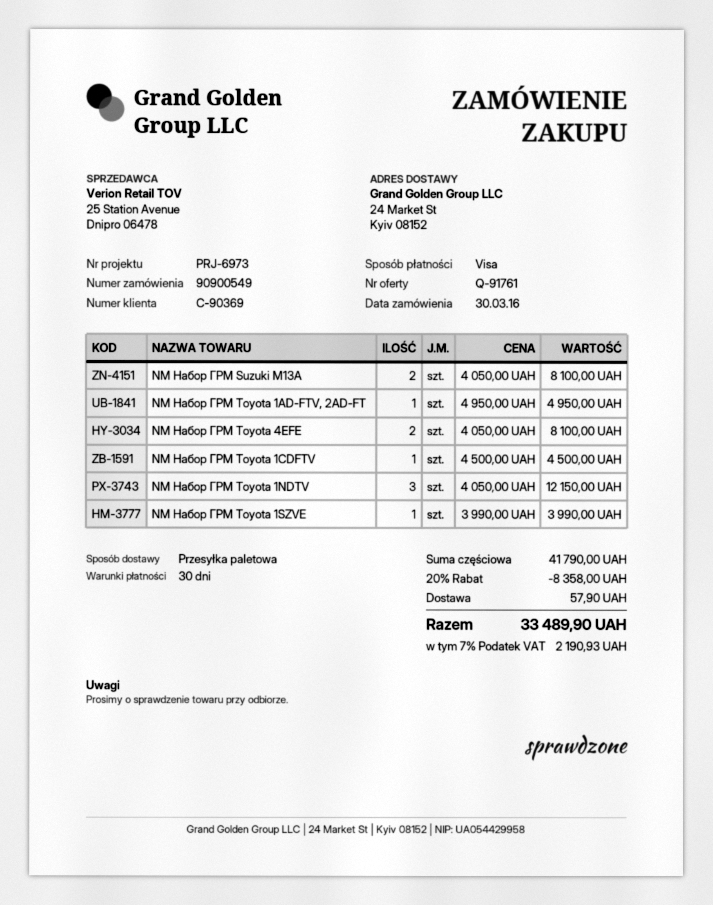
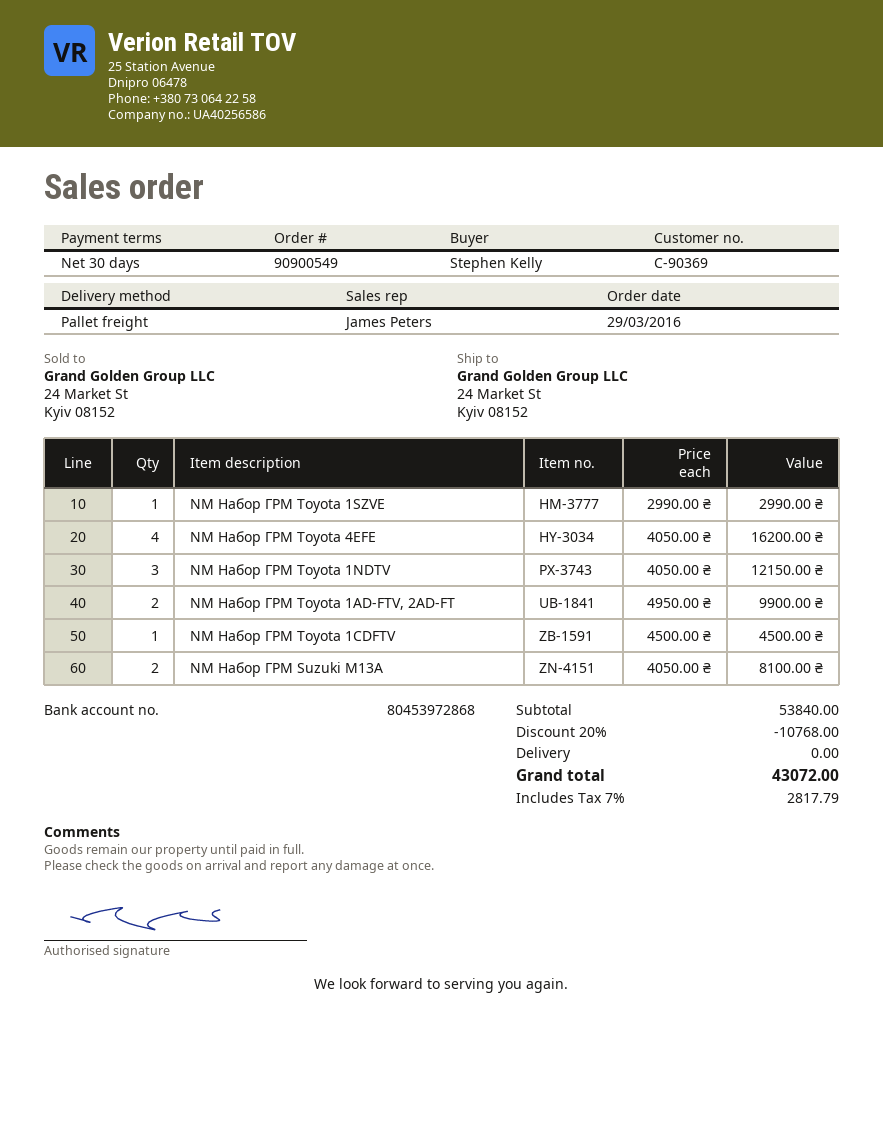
order date: 2016-03-30 -> 2016-03-29
NM Набор ГРМ Toyota 1AD-FTV, 2AD-FT: 1 x 4950.00 = 4950.00 -> 2 x 4950.00 = 9900.00
NM Набор ГРМ Toyota 4EFE: 2 x 4050.00 = 8100.00 -> 4 x 4050.00 = 16200.00
NM Набор ГРМ Toyota 1SZVE: 1 x 3990.00 = 3990.00 -> 1 x 2990.00 = 2990.00
subtotal: 41790.00 -> 53840.00
discount: 20% = 8358.00 -> 20% = 10768.00
shipping: 57.90 -> 0.00
tax: 7% = 2190.93 -> 7% = 2817.79
total: 33489.90 -> 43072.00

